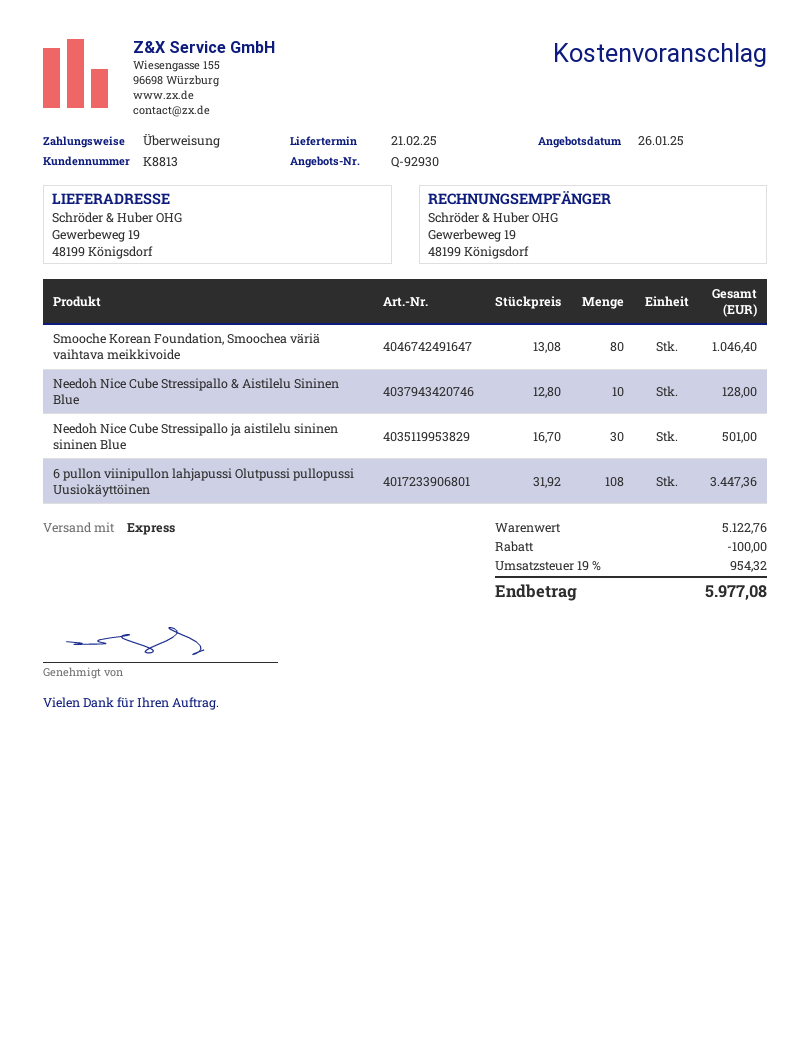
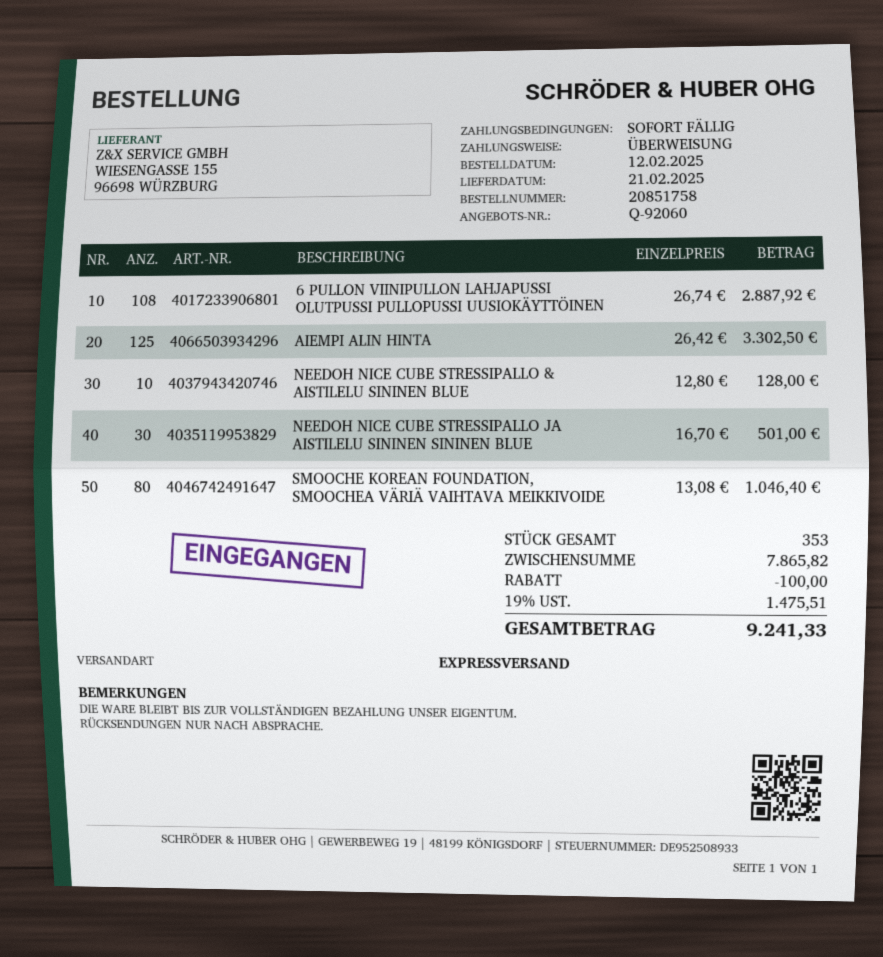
quote number: Q-92930 -> Q-92060
6 pullon viinipullon lahjapussi Olutpussi pullopussi Uusiokäyttöinen: 108 x 31.92 = 3447.36 -> 108 x 26.74 = 2887.92
AIEMPI ALIN HINTA: none -> 125 x 26.42 = 3302.50
subtotal: 5122.76 -> 7865.82
tax: 19% = 954.32 -> 19% = 1475.51
total: 5977.08 -> 9241.33

